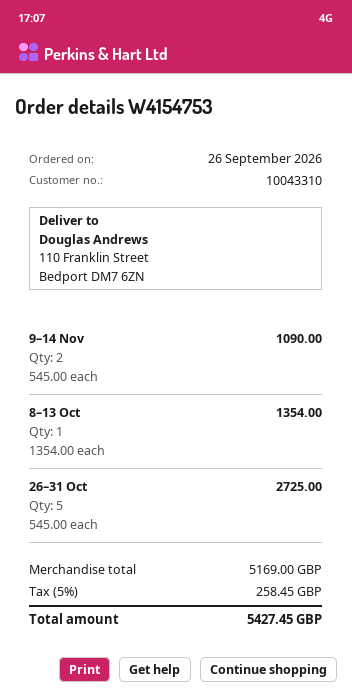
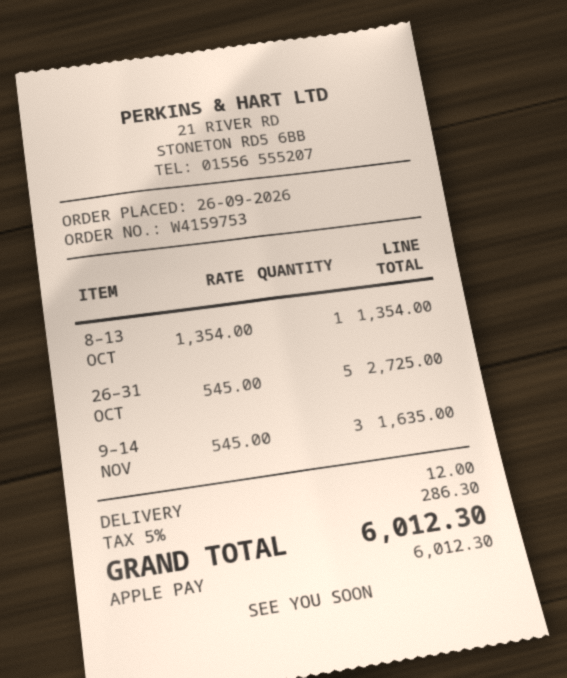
order number: W4154753 -> W4159753
9–14 Nov: 2 x 545.00 = 1090.00 -> 3 x 545.00 = 1635.00
shipping: none -> 12.00
tax: 5% = 258.45 -> 5% = 286.30
total: 5427.45 -> 6012.30

